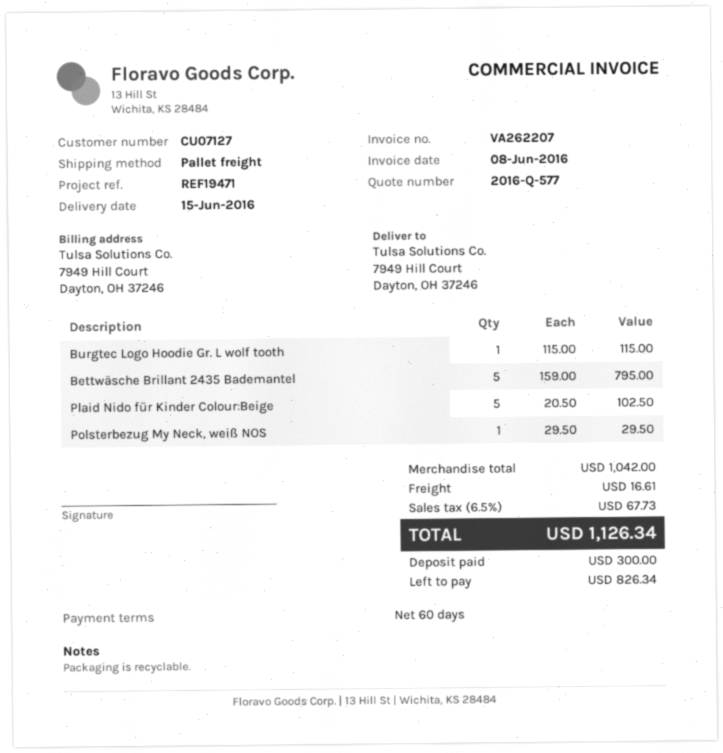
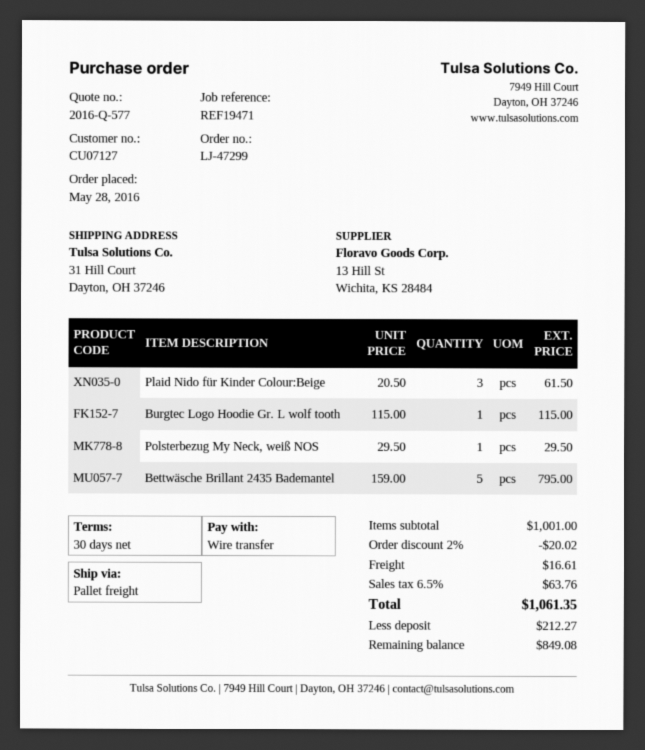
payment terms: 60 days -> 30 days
ship to: 7949 Hill Court, Dayton, OH 37246 -> 31 Hill Court, Dayton, OH 37246
Plaid Nido für Kinder Colour:Beige: 5 x 20.50 = 102.50 -> 3 x 20.50 = 61.50
subtotal: 1042.00 -> 1001.00
discount: none -> 2% = 20.02
tax: 6.5% = 67.73 -> 6.5% = 63.76
total: 1126.34 -> 1061.35
deposit: 300.00 -> 212.27
balance: 826.34 -> 849.08

